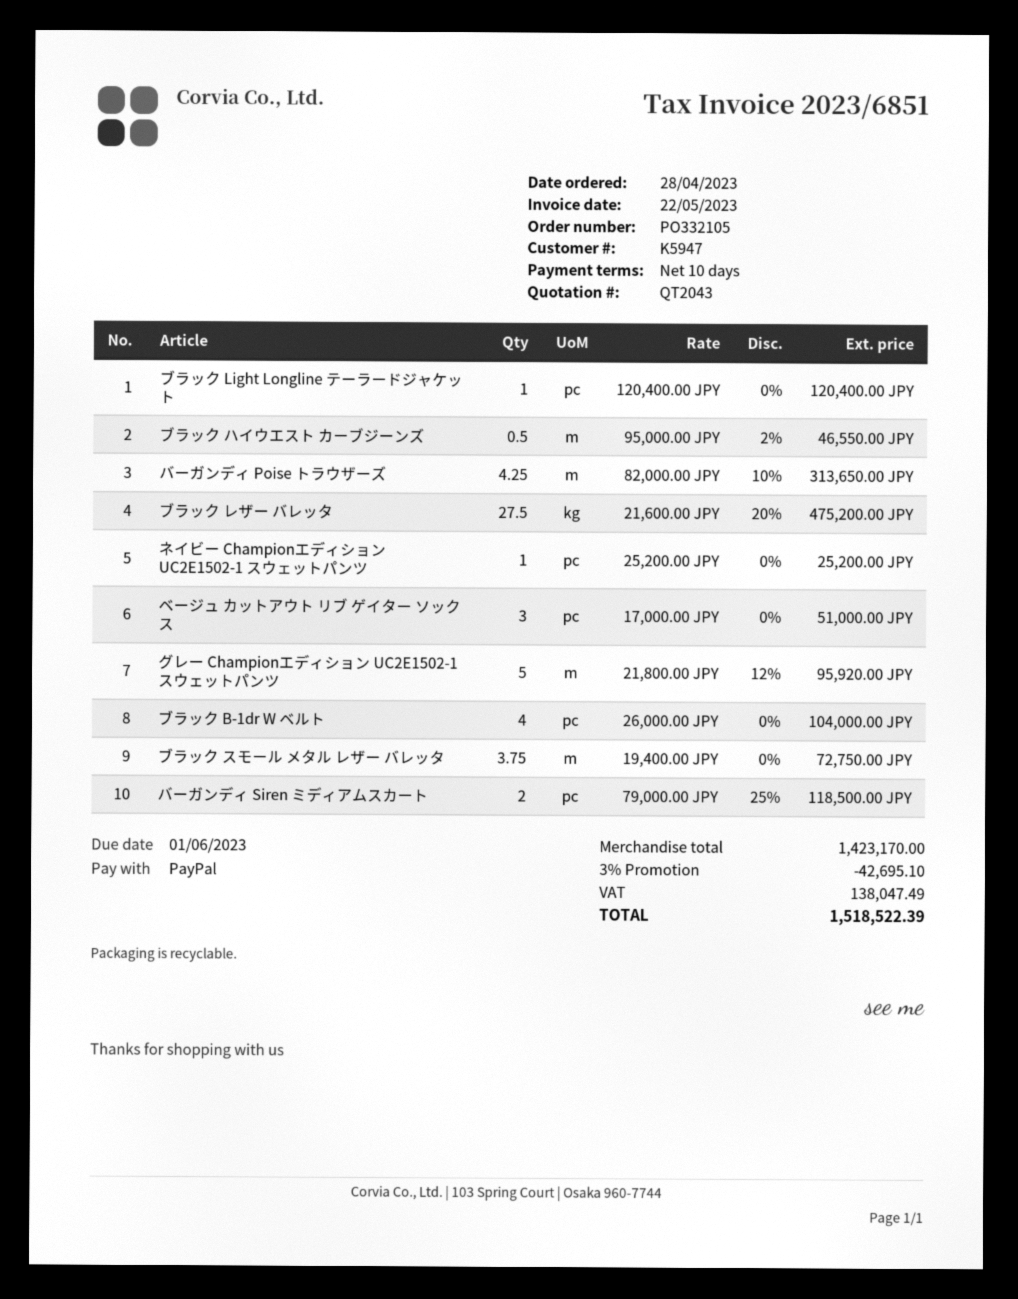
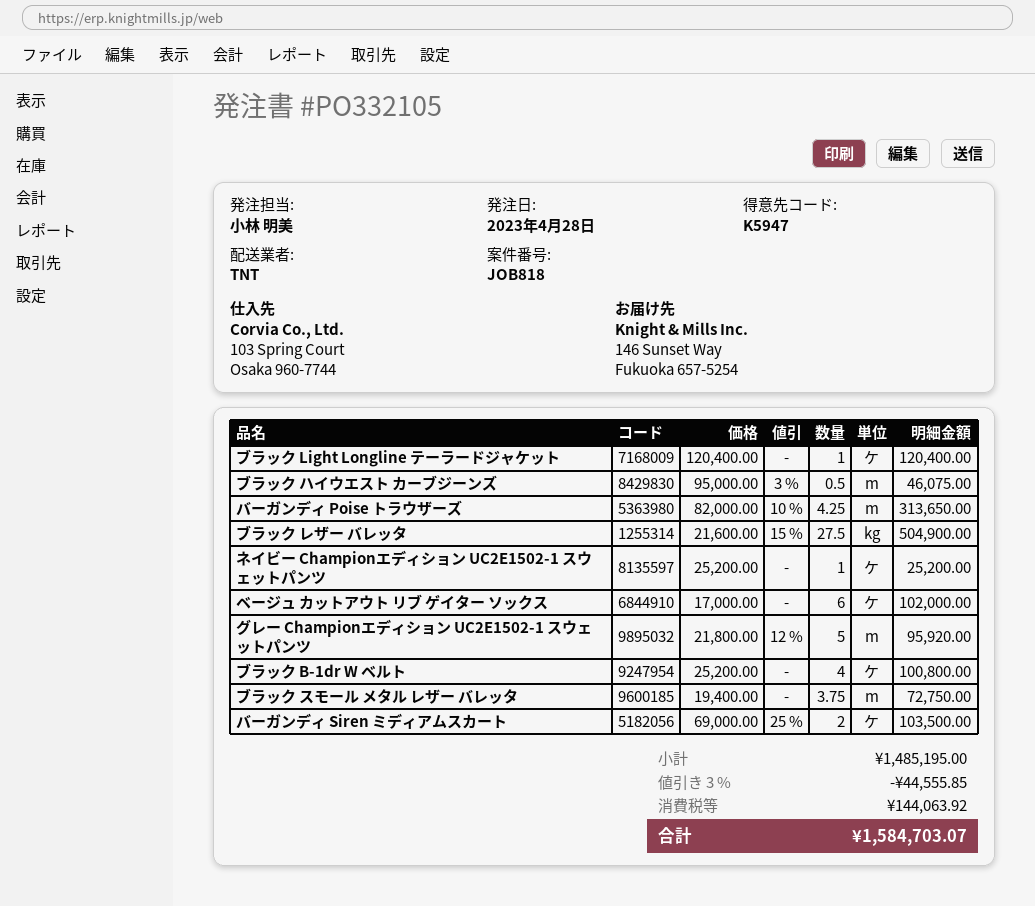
ブラック ハイウエスト カーブジーンズ: 0.5 x 95000.00 - 2% = 46550.00 -> 0.5 x 95000.00 - 3% = 46075.00
ブラック レザー バレッタ: 27.5 x 21600.00 - 20% = 475200.00 -> 27.5 x 21600.00 - 15% = 504900.00
ベージュ カットアウト リブ ゲイター ソックス: 3 x 17000.00 = 51000.00 -> 6 x 17000.00 = 102000.00
ブラック B-1dr W ベルト: 4 x 26000.00 = 104000.00 -> 4 x 25200.00 = 100800.00
バーガンディ Siren ミディアムスカート: 2 x 79000.00 - 25% = 118500.00 -> 2 x 69000.00 - 25% = 103500.00
subtotal: 1423170.00 -> 1485195.00
discount: 3% = 42695.10 -> 3% = 44555.85
tax: 138047.49 -> 144063.92
total: 1518522.39 -> 1584703.07

